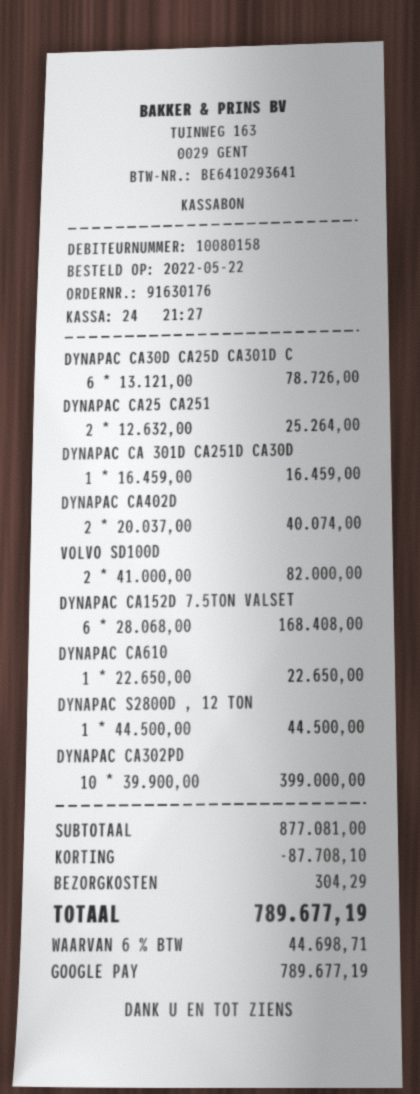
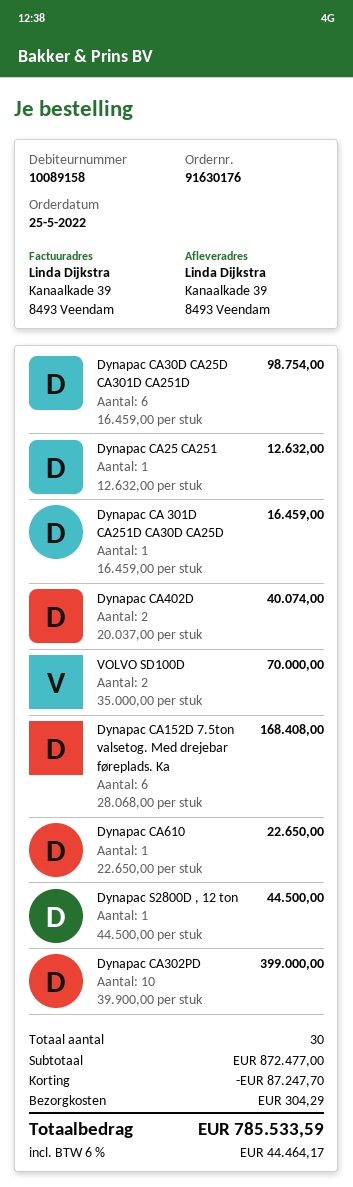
order date: 2022-05-22 -> 2022-05-25
customer number: 10080158 -> 10089158
DYNAPAC CA30D CA25D CA301D C: 6 x 13121.00 = 78726.00 -> 6 x 16459.00 = 98754.00
DYNAPAC CA25 CA251: 2 x 12632.00 = 25264.00 -> 1 x 12632.00 = 12632.00
VOLVO SD100D: 2 x 41000.00 = 82000.00 -> 2 x 35000.00 = 70000.00
subtotal: 877081.00 -> 872477.00
discount: 87708.10 -> 87247.70
tax: 6% = 44698.71 -> 6% = 44464.17
total: 789677.19 -> 785533.59

